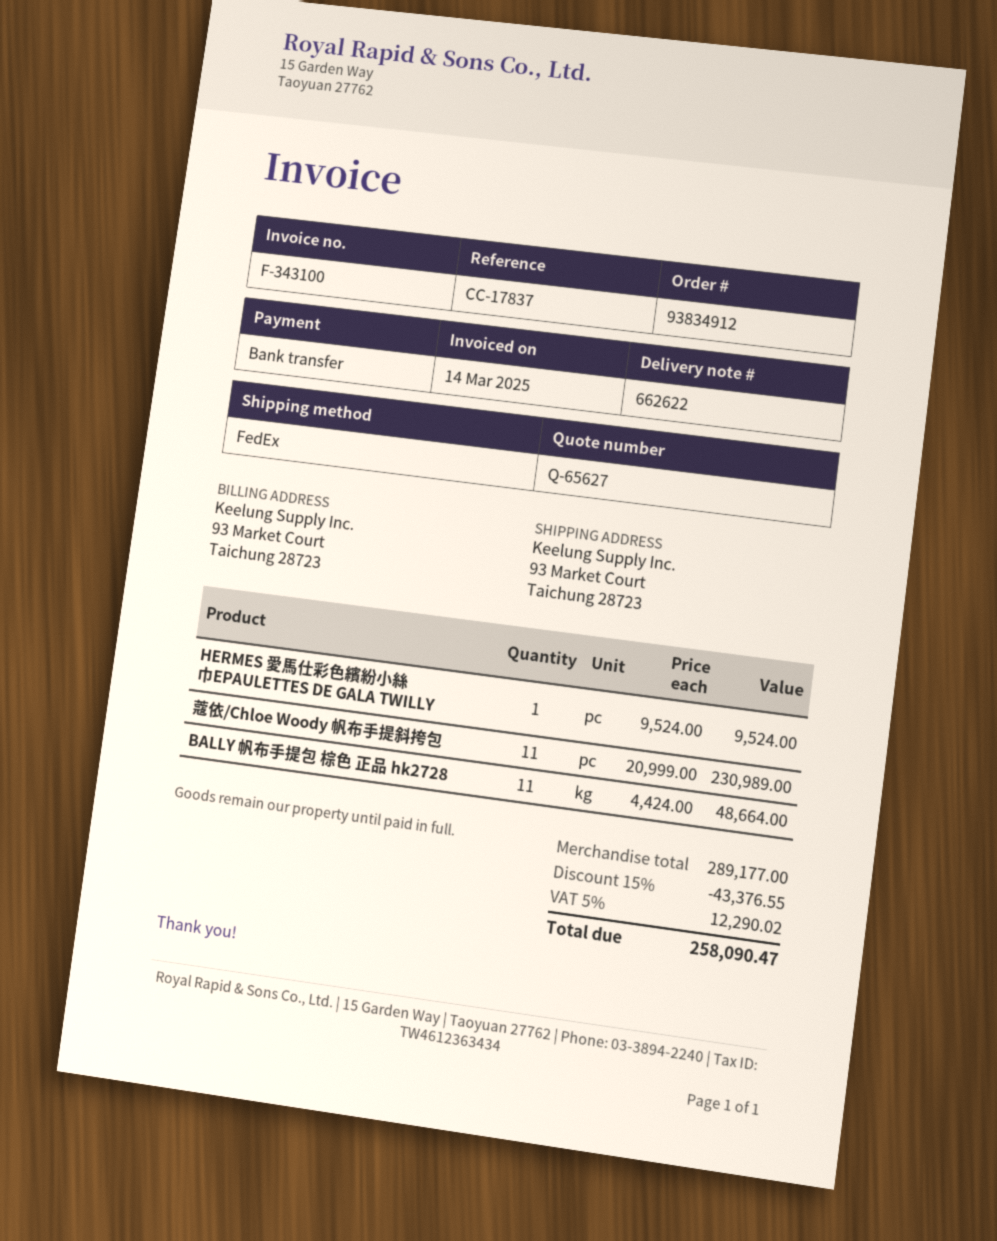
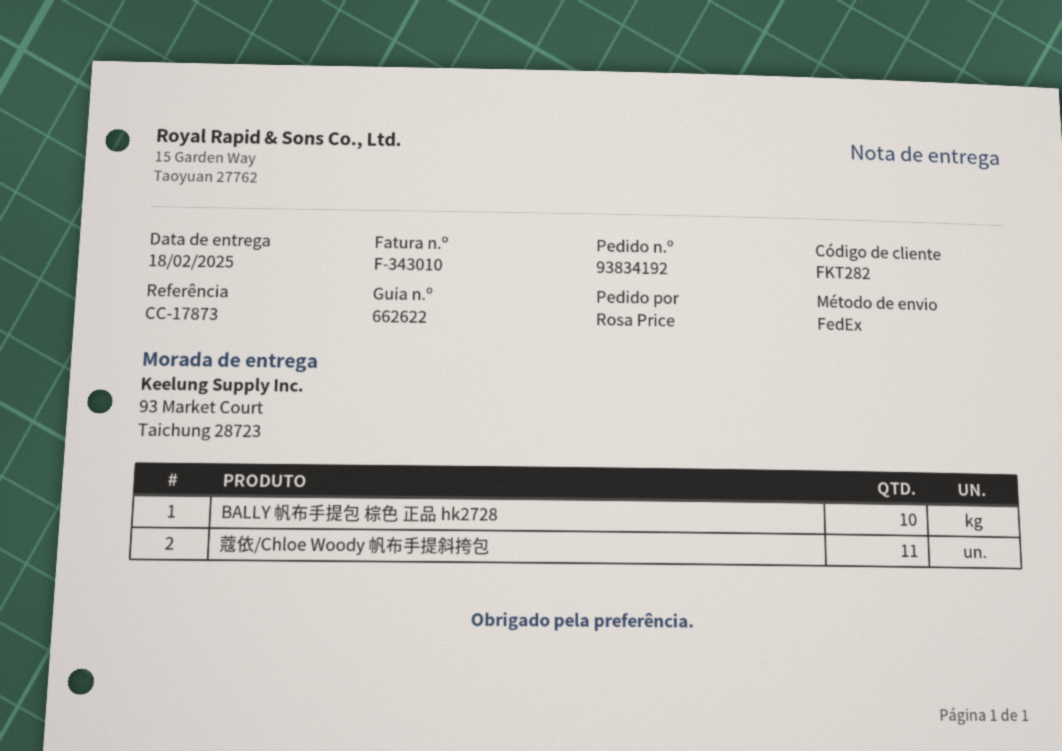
order number: 93834912 -> 93834192
invoice number: F-343100 -> F-343010
reference: CC-17837 -> CC-17873
HERMES 愛馬仕彩色繽紛小絲巾EPAULETTES DE GALA TWILLY: 1 -> none
BALLY 帆布手提包 棕色 正品 hk2728: 11 -> 10

